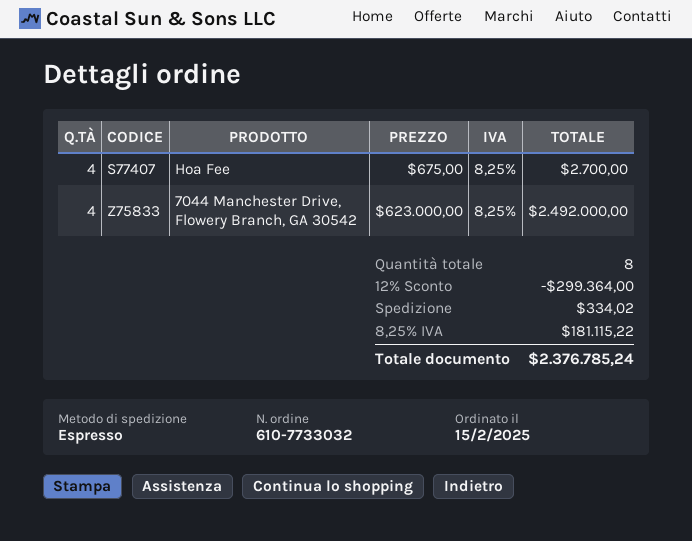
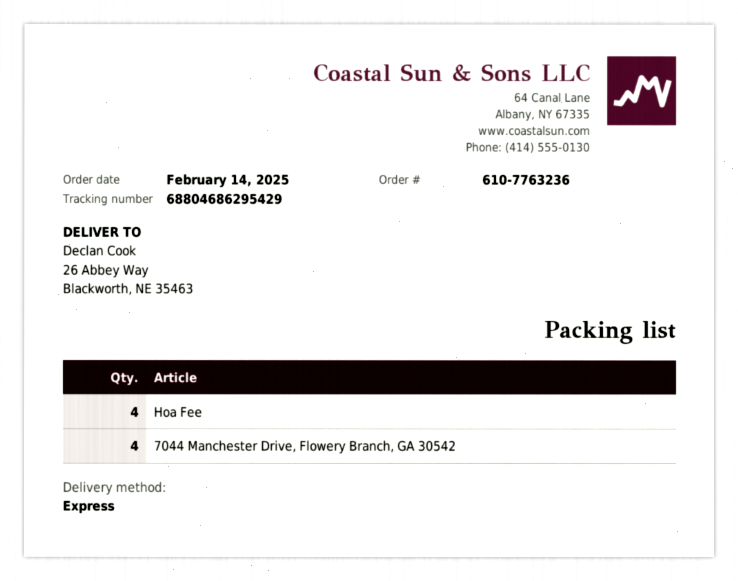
order number: 610-7733032 -> 610-7763236
order date: 2025-02-15 -> 2025-02-14

